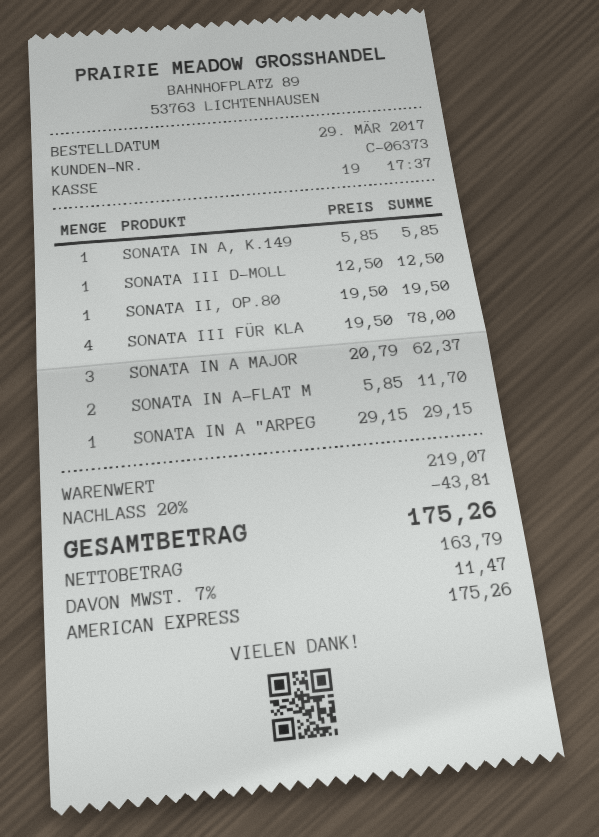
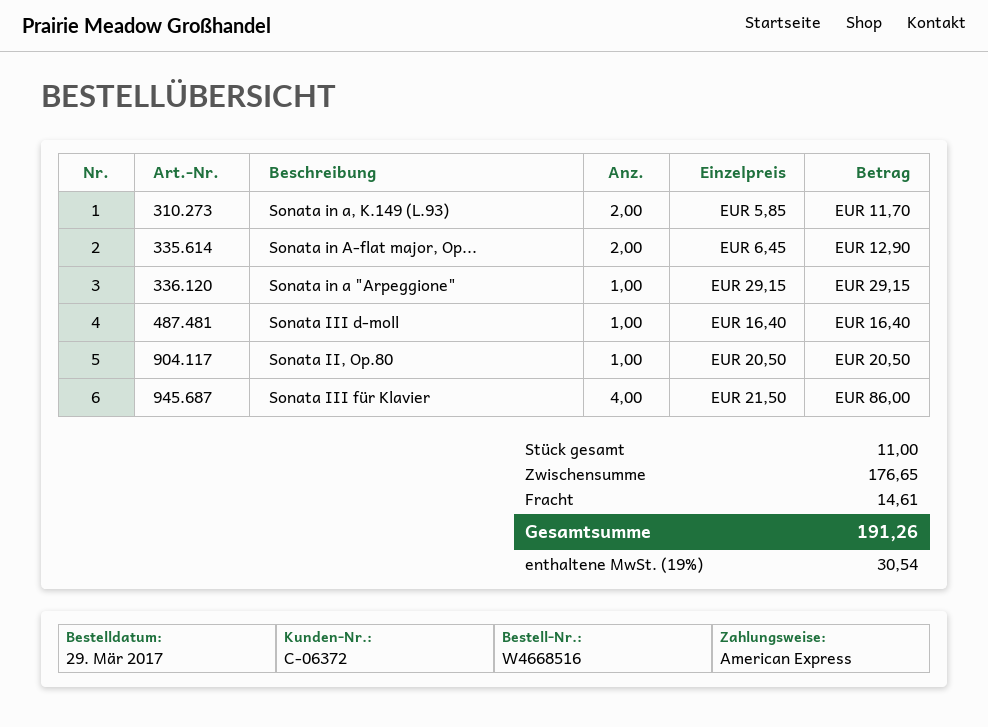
customer number: C-06373 -> C-06372
SONATA IN A, K.149: 1 x 5.85 = 5.85 -> 2 x 5.85 = 11.70
SONATA III D-MOLL: 1 x 12.50 = 12.50 -> 1 x 16.40 = 16.40
SONATA II, OP.80: 1 x 19.50 = 19.50 -> 1 x 20.50 = 20.50
SONATA III FÜR KLA: 4 x 19.50 = 78.00 -> 4 x 21.50 = 86.00
SONATA IN A MAJOR: 3 x 20.79 = 62.37 -> none
SONATA IN A-FLAT M: 2 x 5.85 = 11.70 -> 2 x 6.45 = 12.90
subtotal: 219.07 -> 176.65
discount: 20% = 43.81 -> none
shipping: none -> 14.61
tax: 7% = 11.47 -> 19% = 30.54
total: 175.26 -> 191.26

